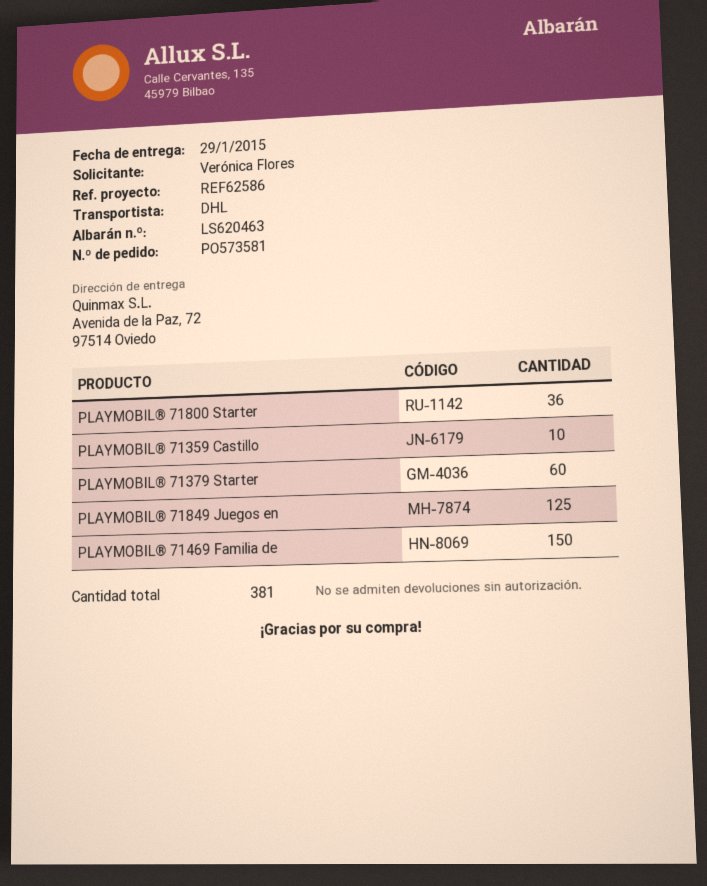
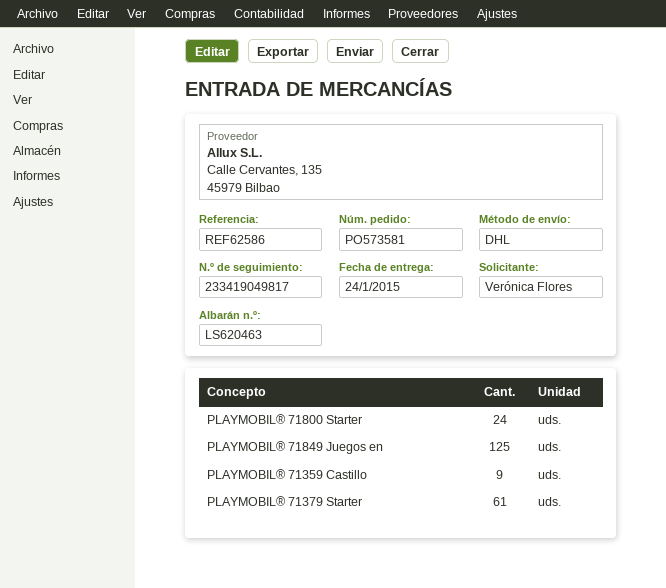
delivery date: 2015-01-29 -> 2015-01-24
PLAYMOBIL® 71800 Starter: 36 -> 24
PLAYMOBIL® 71359 Castillo: 10 -> 9
PLAYMOBIL® 71379 Starter: 60 -> 61
PLAYMOBIL® 71469 Familia de: 150 -> none

